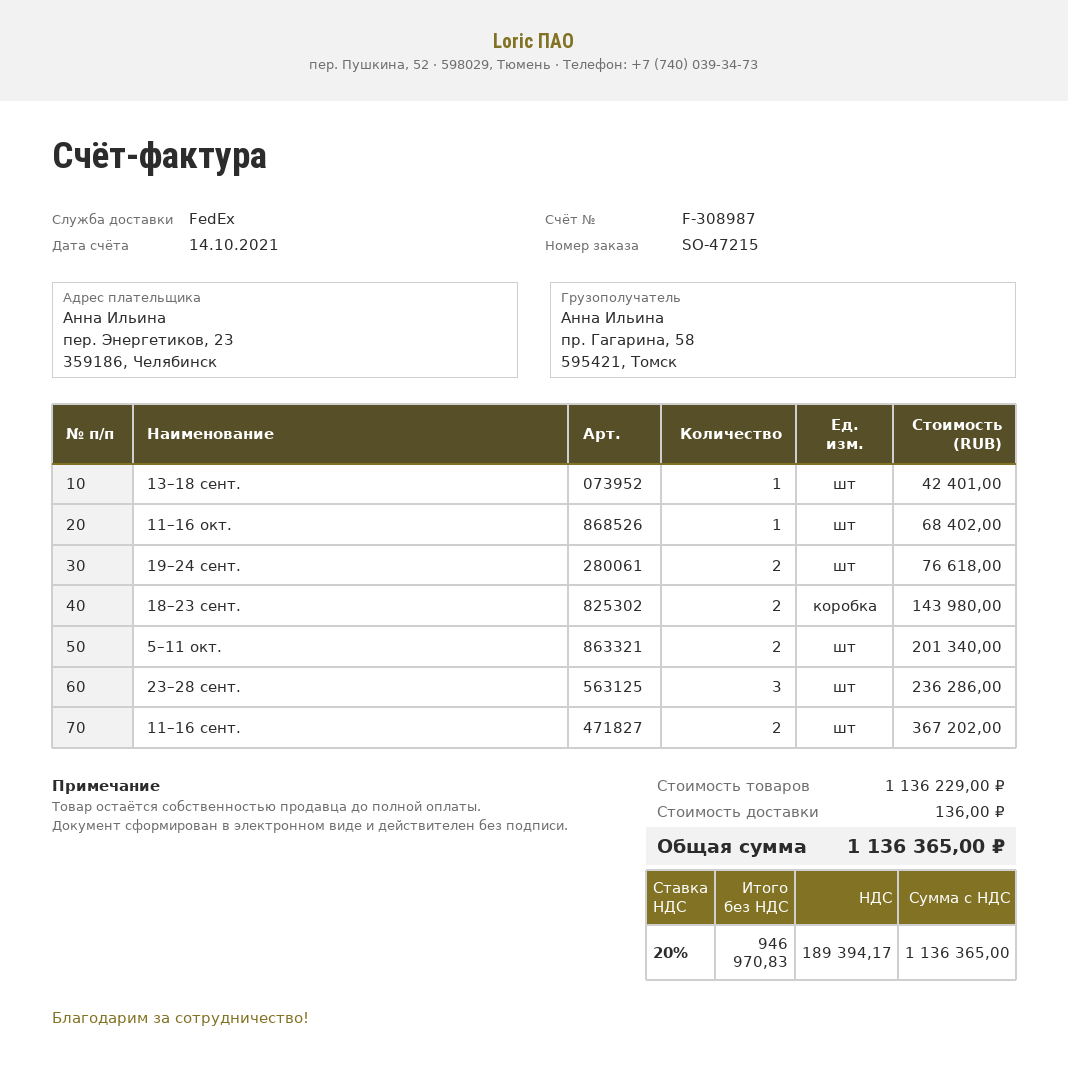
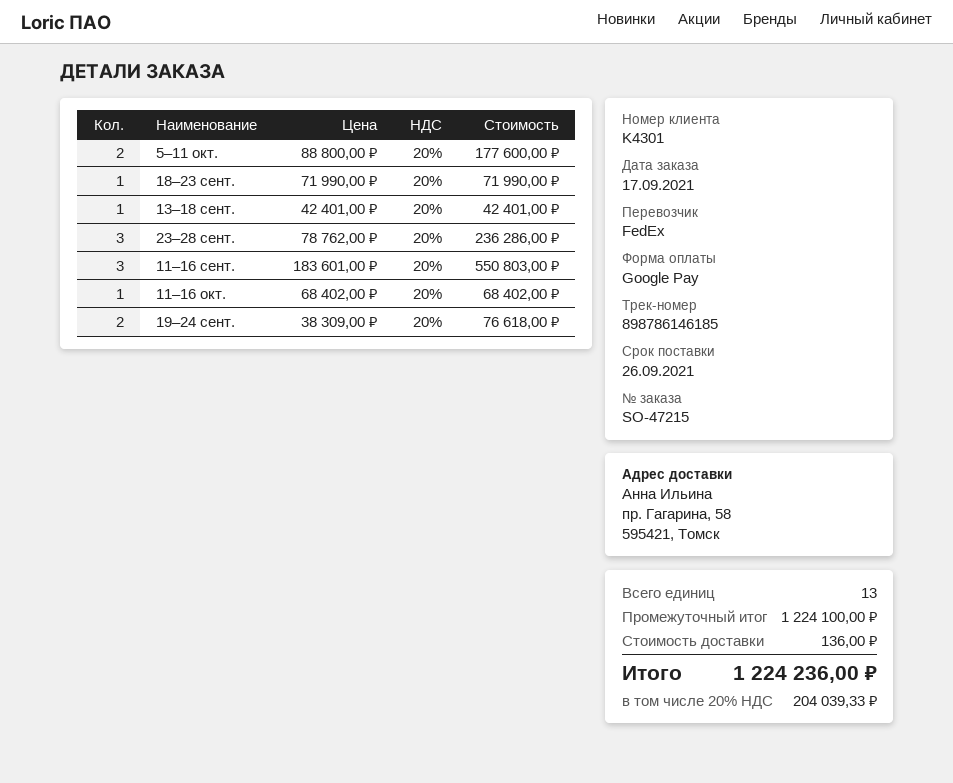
18–23 сент.: 2 for 143980.00 -> 1 for 71990.00
5–11 окт.: 2 for 201340.00 -> 2 for 177600.00
11–16 сент.: 2 for 367202.00 -> 3 for 550803.00
subtotal: 1136229.00 -> 1224100.00
tax: 20% = 189394.17 -> 20% = 204039.33
total: 1136365.00 -> 1224236.00

